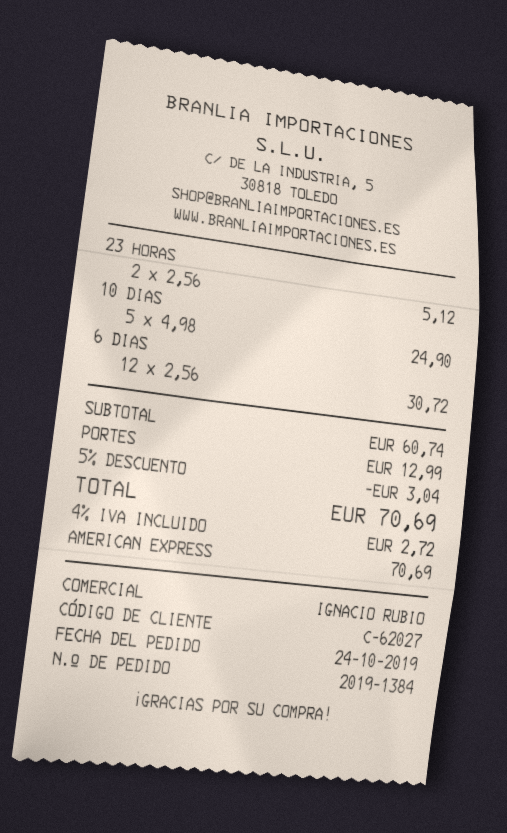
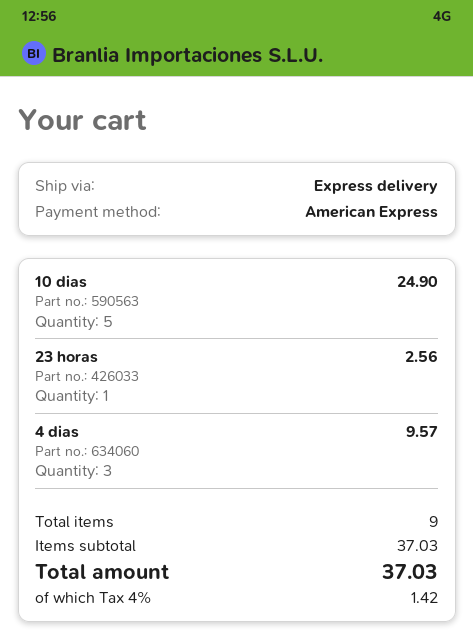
23 HORAS: 2 for 5.12 -> 1 for 2.56
6 DIAS: 12 for 30.72 -> none
4 dias: none -> 3 for 9.57
subtotal: 60.74 -> 37.03
discount: 5% = 3.04 -> none
shipping: 12.99 -> none
tax: 4% = 2.72 -> 4% = 1.42
total: 70.69 -> 37.03

